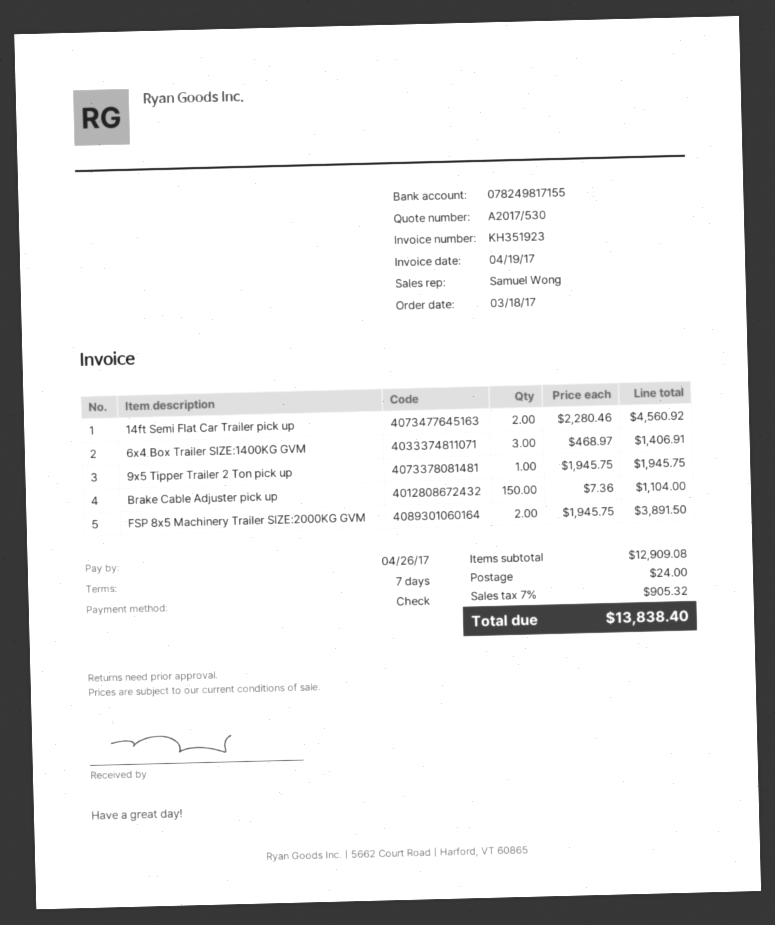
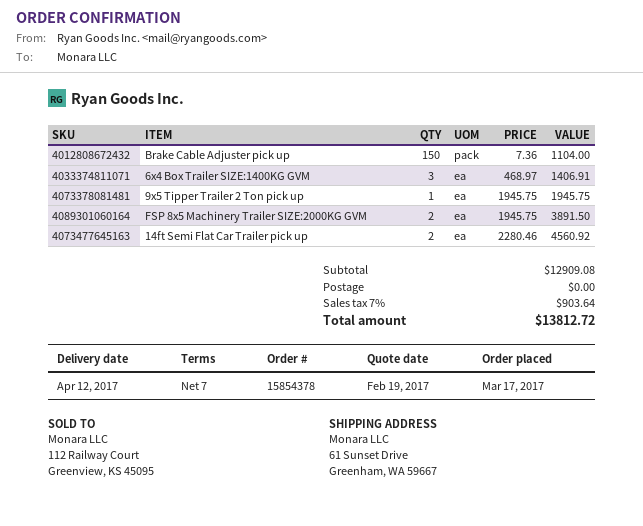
order date: 2017-03-18 -> 2017-03-17
shipping: 24.00 -> 0.00
tax: 7% = 905.32 -> 7% = 903.64
total: 13838.40 -> 13812.72

